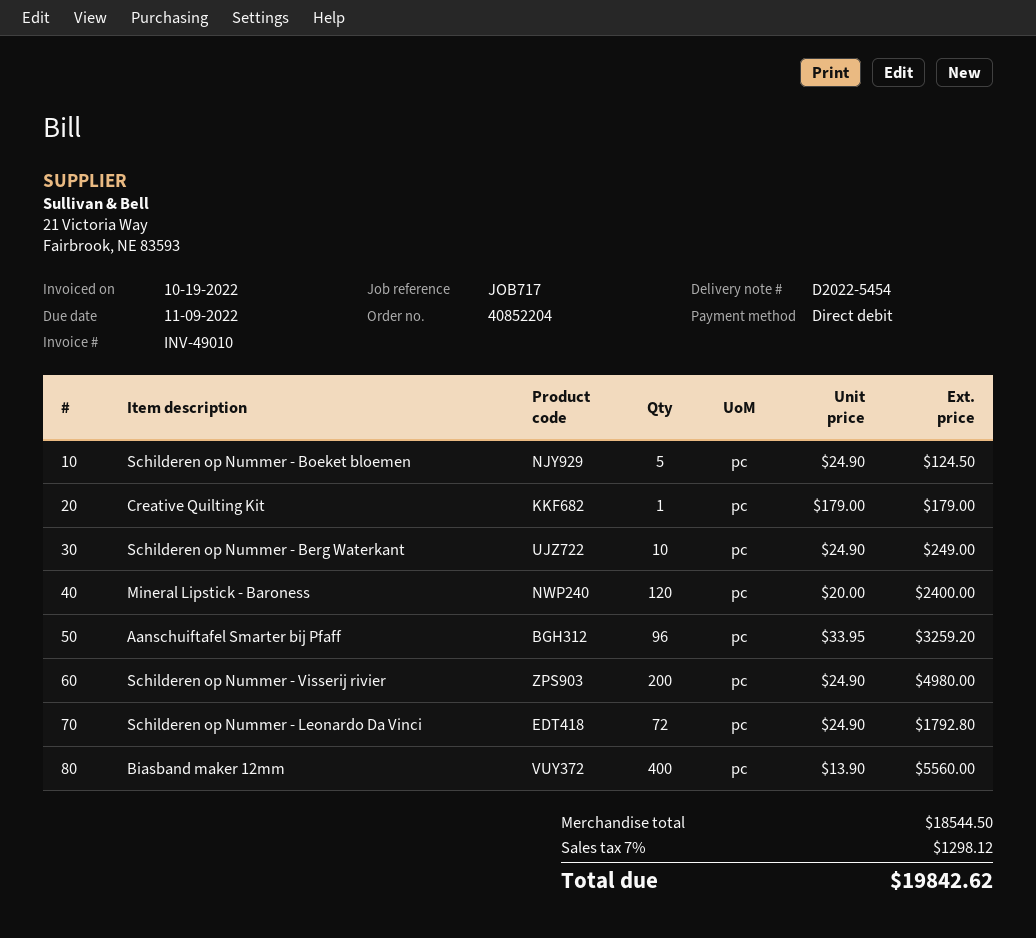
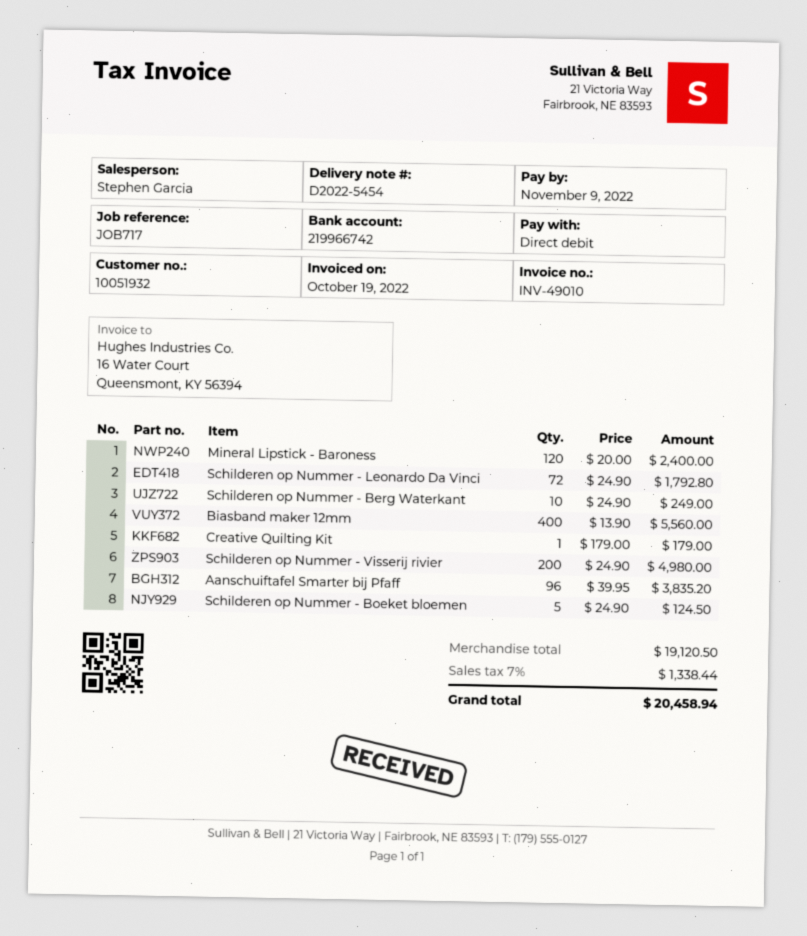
Aanschuiftafel Smarter bij Pfaff: 96 x 33.95 = 3259.20 -> 96 x 39.95 = 3835.20
subtotal: 18544.50 -> 19120.50
tax: 7% = 1298.12 -> 7% = 1338.44
total: 19842.62 -> 20458.94

